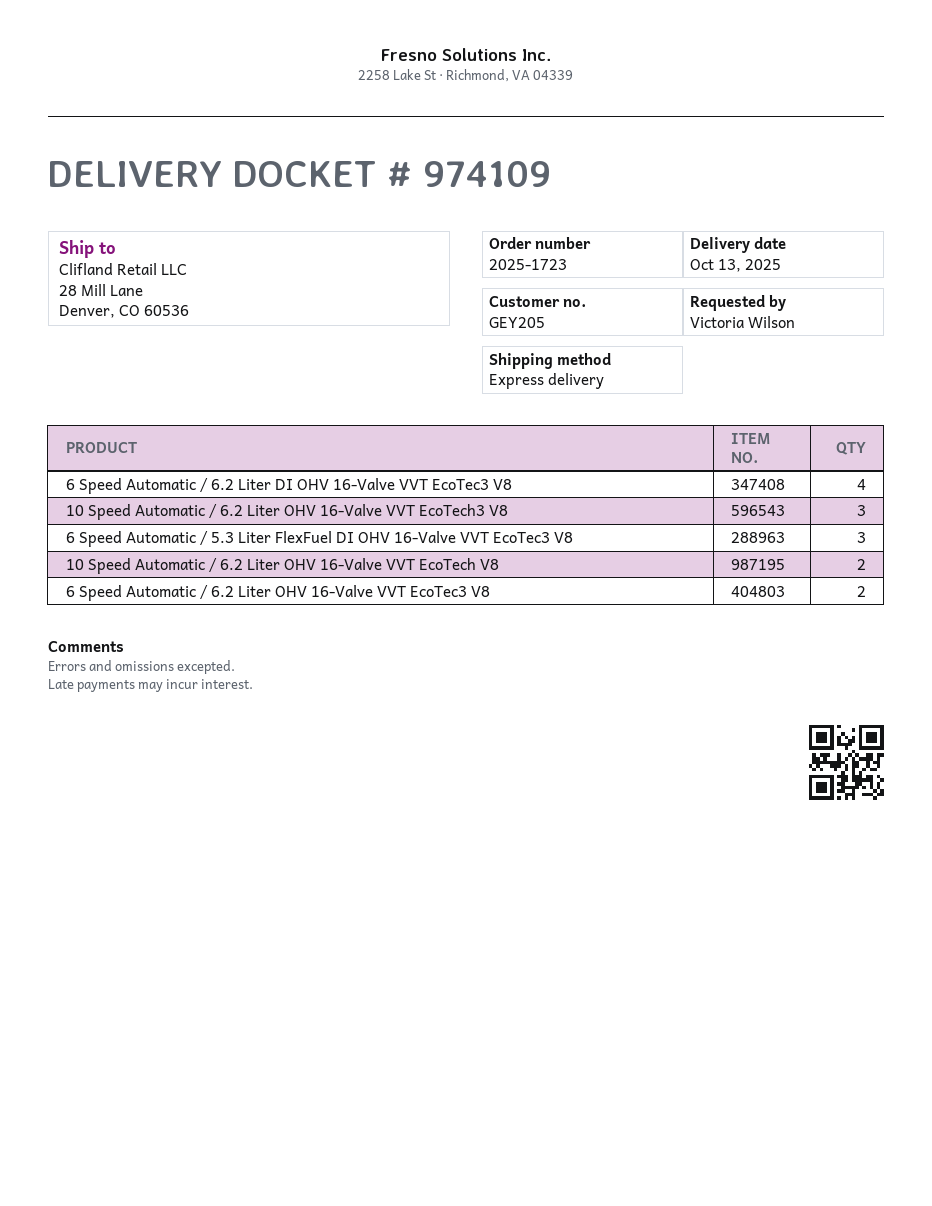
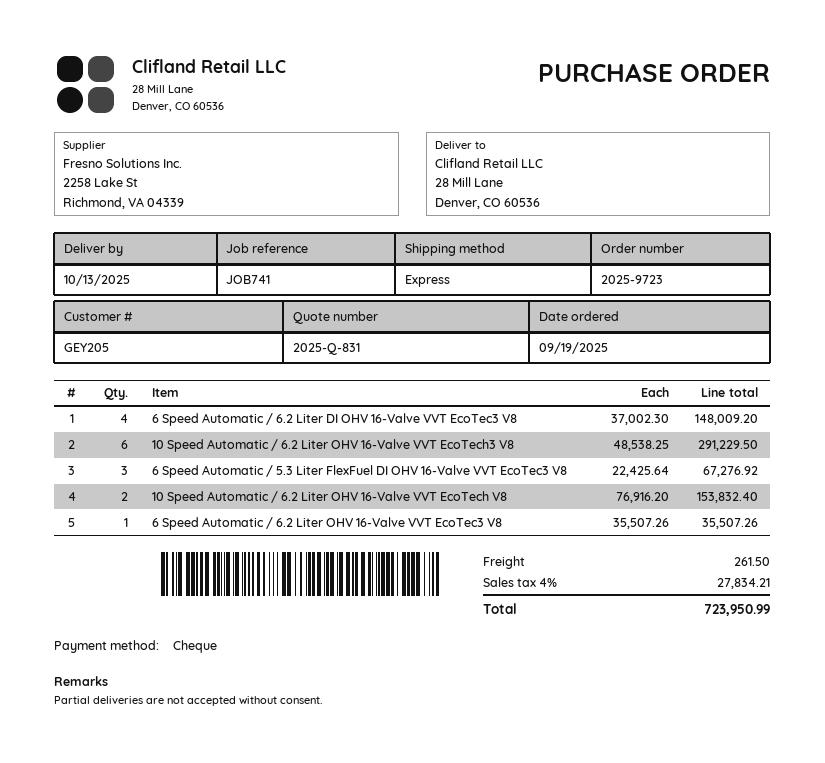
order number: 2025-1723 -> 2025-9723
10 Speed Automatic / 6.2 Liter OHV 16-Valve VVT EcoTech3 V8: 3 -> 6
6 Speed Automatic / 6.2 Liter OHV 16-Valve VVT EcoTec3 V8: 2 -> 1

